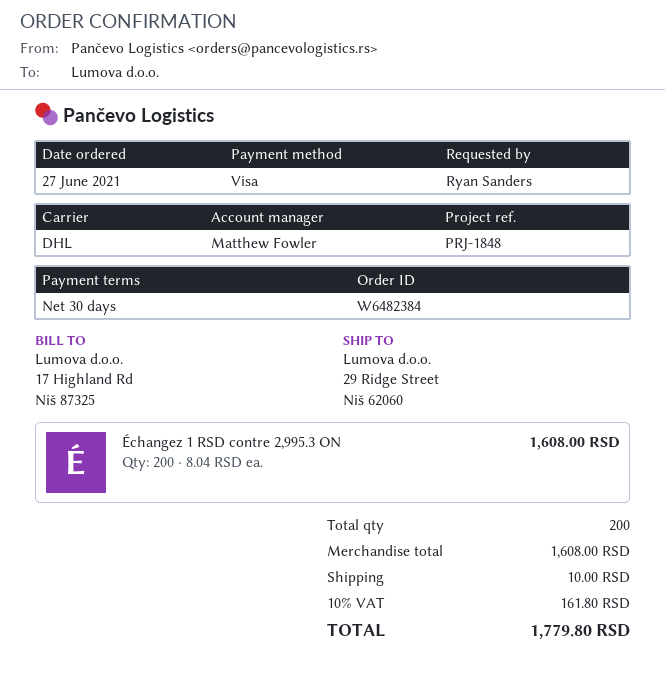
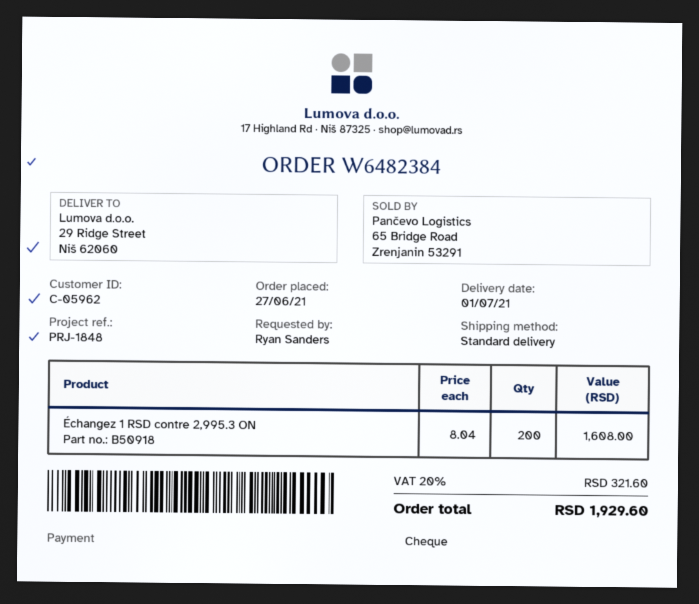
payment method: Visa -> cheque
shipping method: DHL -> standard
shipping: 10.00 -> none
tax: 10% = 161.80 -> 20% = 321.60
total: 1779.80 -> 1929.60

